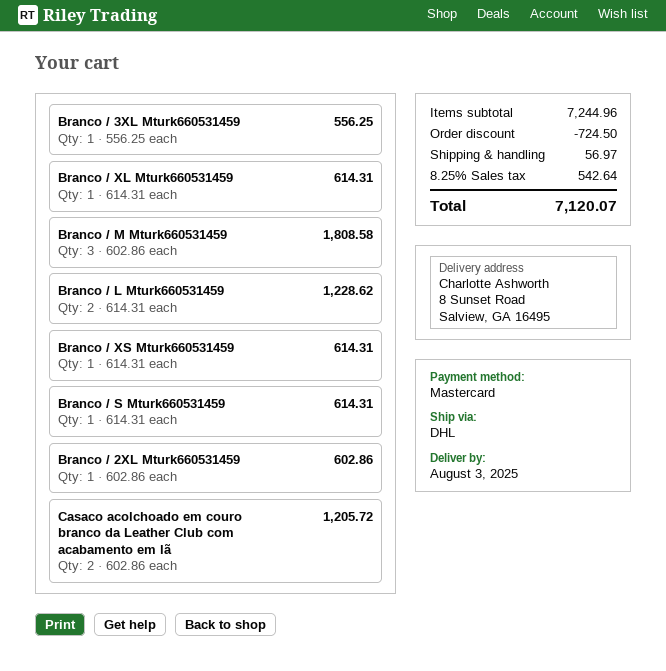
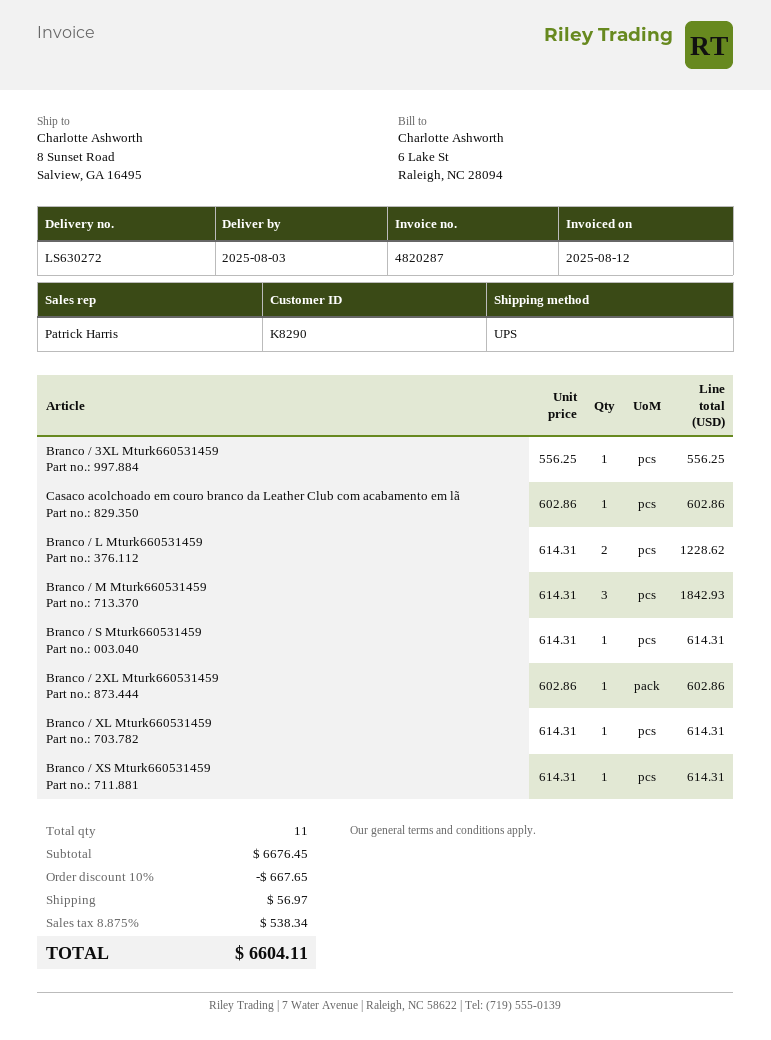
shipping method: DHL -> UPS
Branco / M Mturk660531459: 3 x 602.86 = 1808.58 -> 3 x 614.31 = 1842.93
Casaco acolchoado em couro branco da Leather Club com acabamento em lã: 2 x 602.86 = 1205.72 -> 1 x 602.86 = 602.86
subtotal: 7244.96 -> 6676.45
discount: 724.50 -> 667.65
tax: 8.25% = 542.64 -> 8.875% = 538.34
total: 7120.07 -> 6604.11

